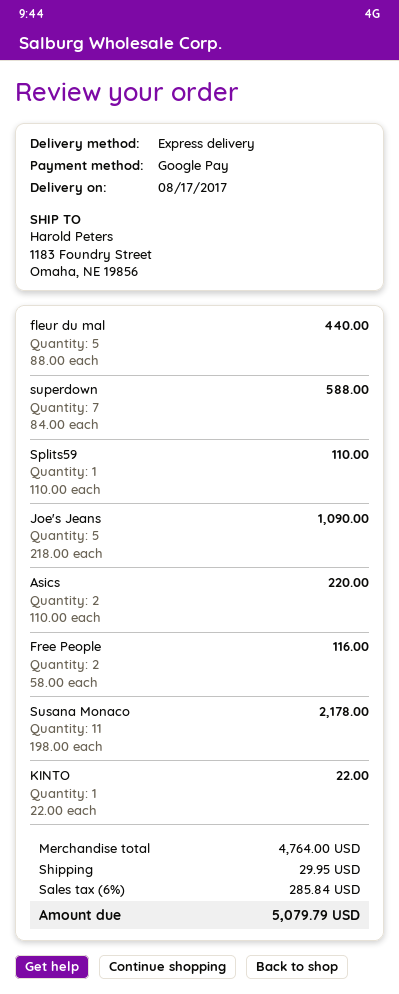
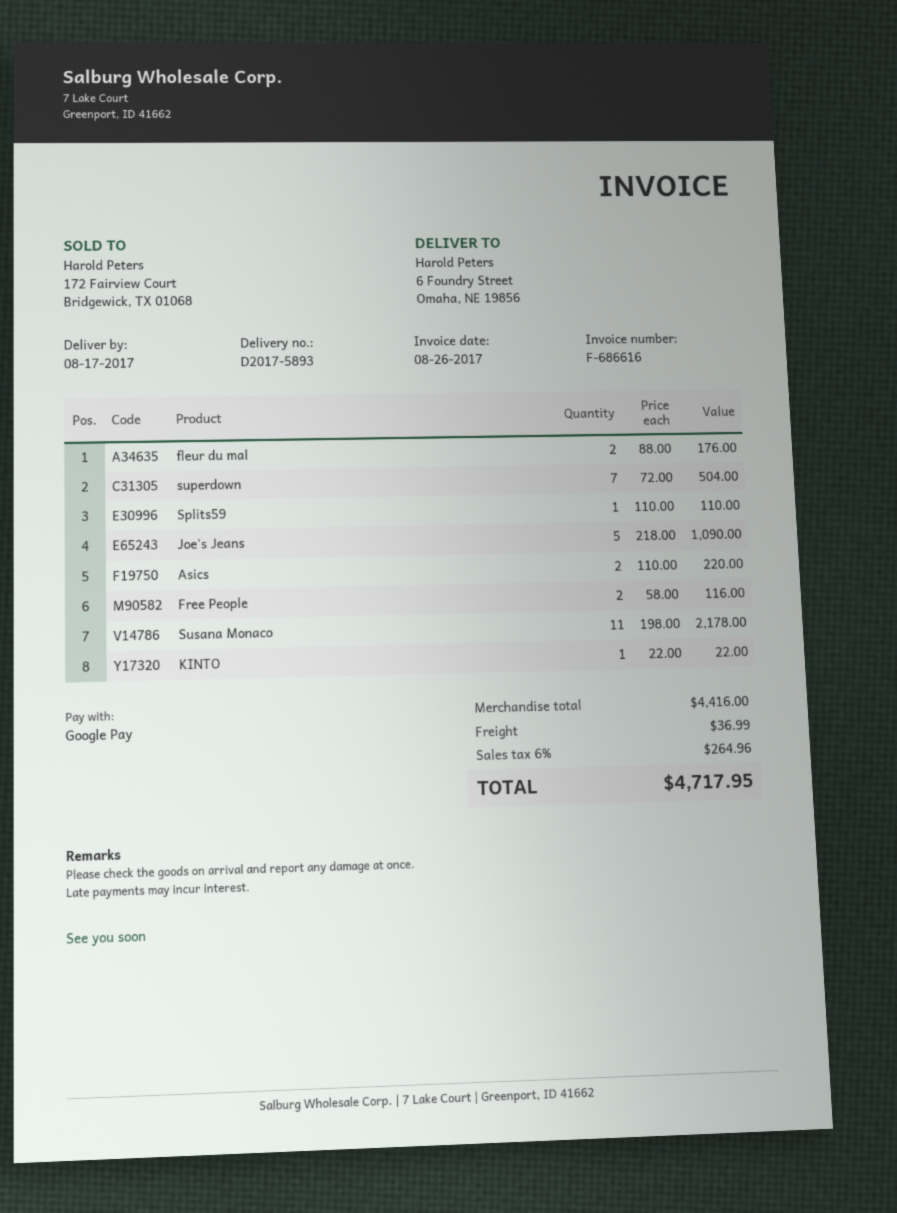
ship to: 1183 Foundry Street, Omaha, NE 19856 -> 6 Foundry Street, Omaha, NE 19856
fleur du mal: 5 x 88.00 = 440.00 -> 2 x 88.00 = 176.00
superdown: 7 x 84.00 = 588.00 -> 7 x 72.00 = 504.00
subtotal: 4764.00 -> 4416.00
shipping: 29.95 -> 36.99
tax: 6% = 285.84 -> 6% = 264.96
total: 5079.79 -> 4717.95

